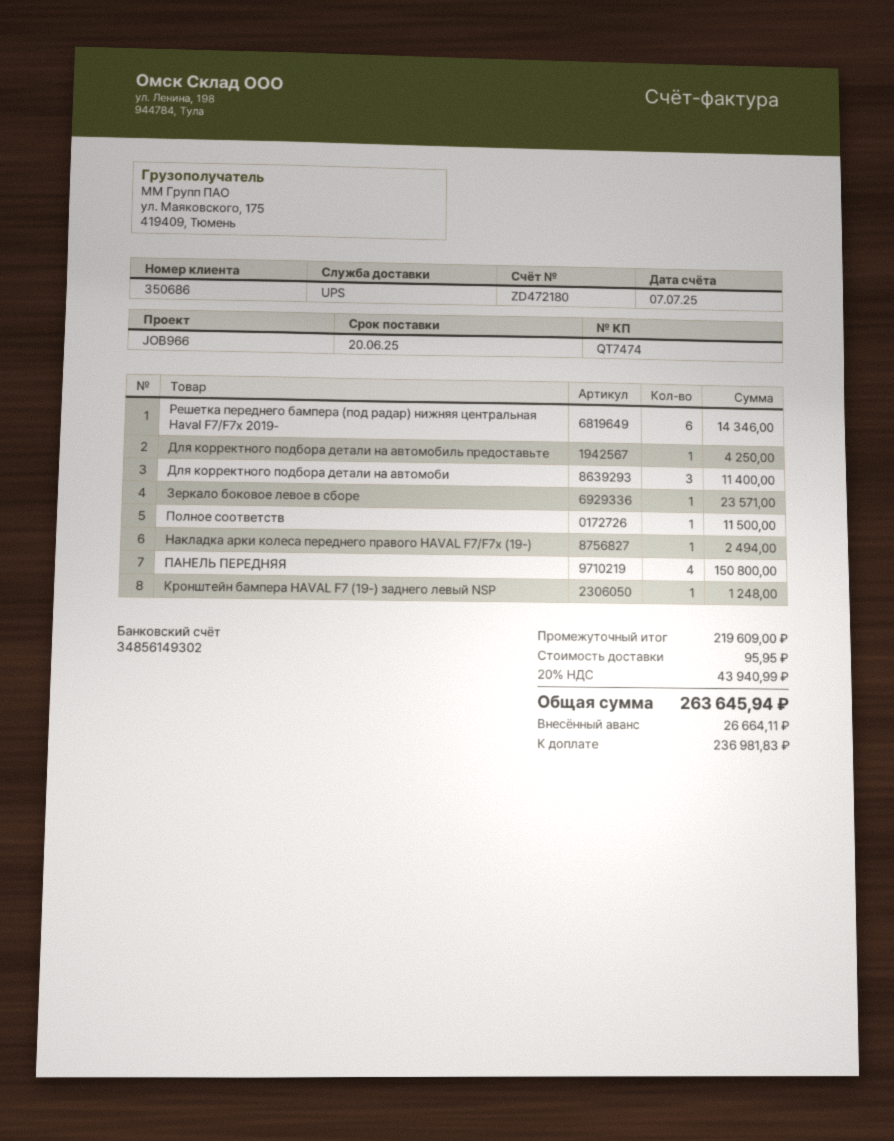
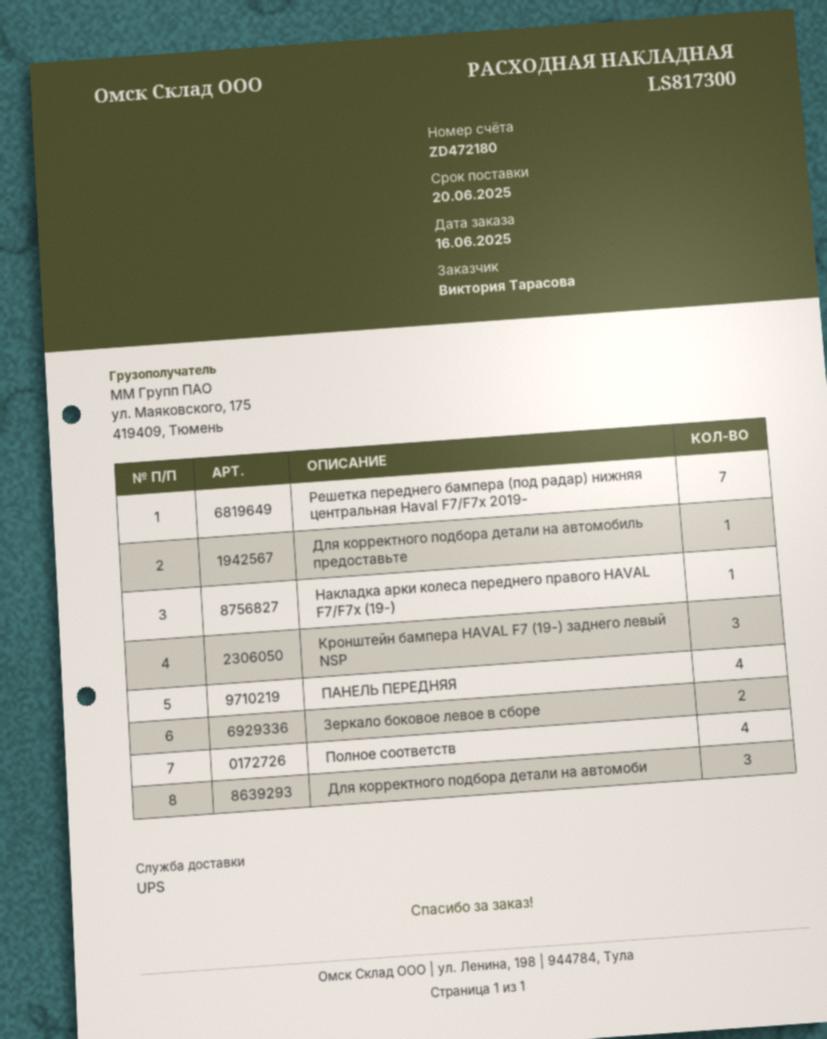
Решетка переднего бампера (под радар) нижняя центральная Haval F7/F7x 2019-: 6 -> 7
Зеркало боковое левое в сборе: 1 -> 2
Полное соответств: 1 -> 4
Кронштейн бампера HAVAL F7 (19-) заднего левый NSP: 1 -> 3

